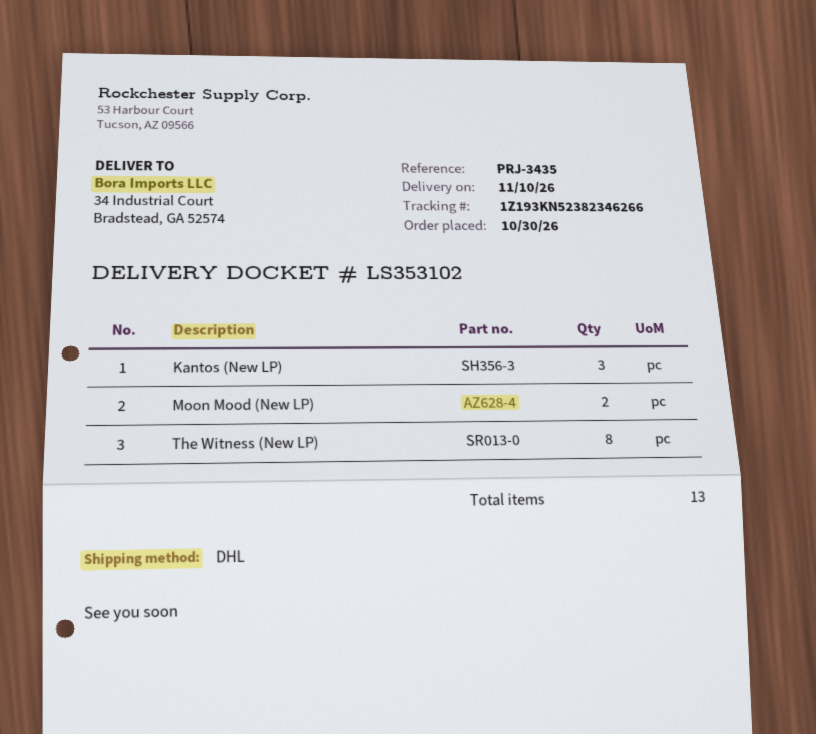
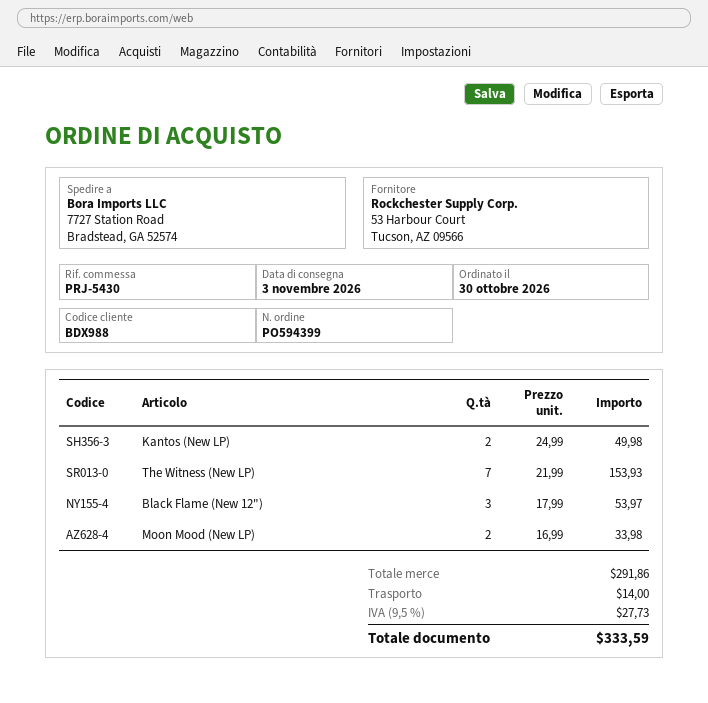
delivery date: 2026-11-10 -> 2026-11-03
reference: PRJ-3435 -> PRJ-5430
ship to: 34 Industrial Court, Bradstead, GA 52574 -> 7727 Station Road, Bradstead, GA 52574
Kantos (New LP): 3 -> 2
The Witness (New LP): 8 -> 7
Black Flame (New 12"): none -> 3

